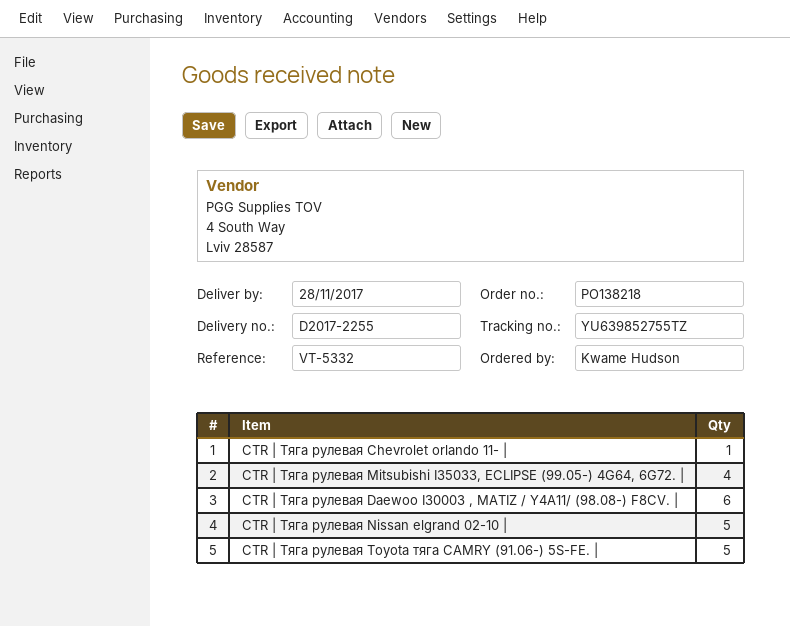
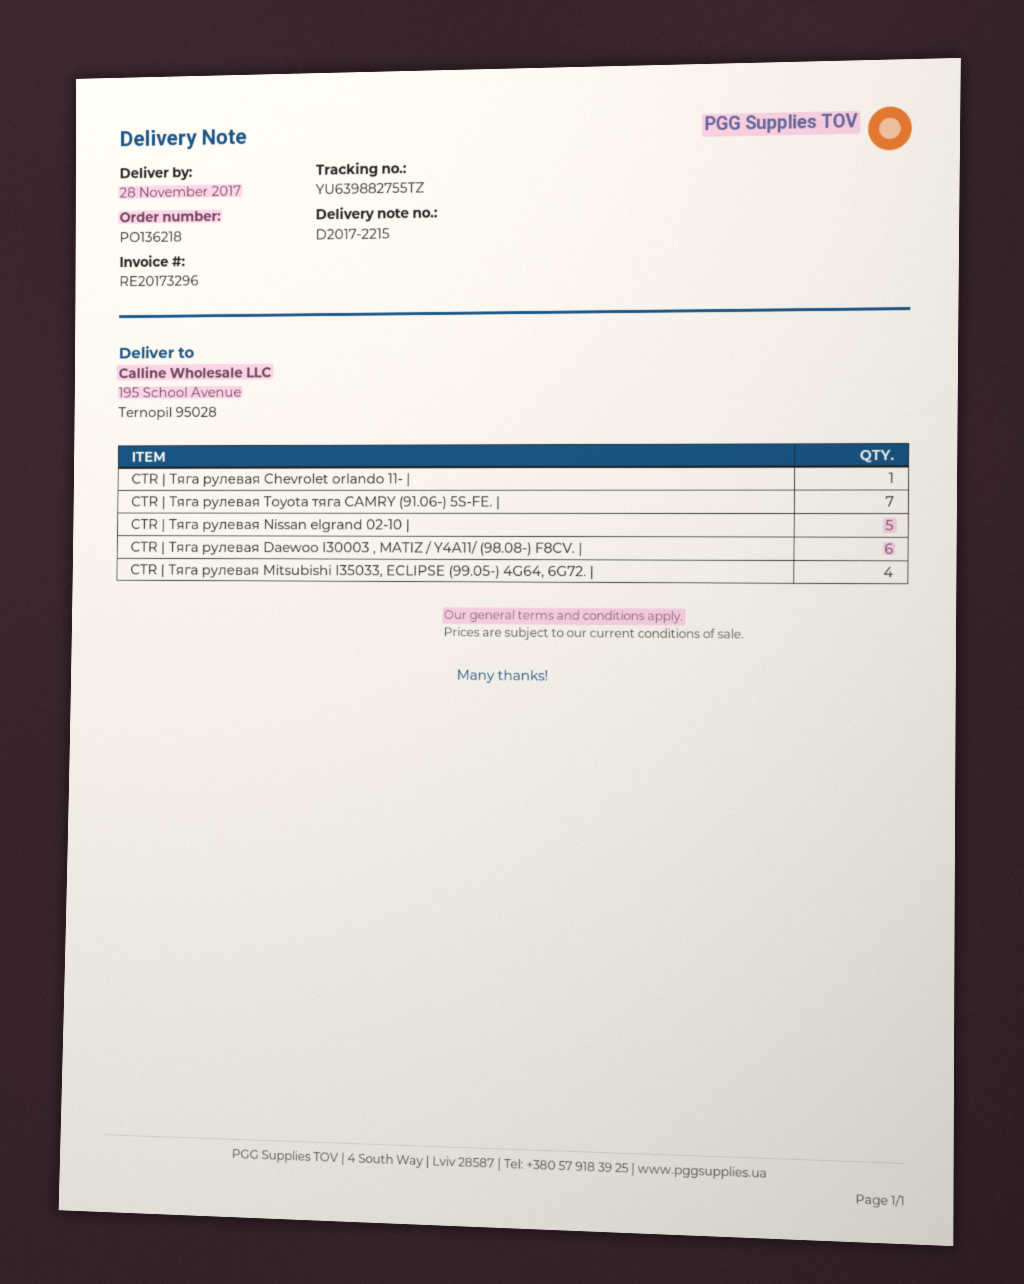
order number: PO138218 -> PO136218
delivery note number: D2017-2255 -> D2017-2215
tracking number: YU639852755TZ -> YU639882755TZ
CTR | Тяга рулевая Toyota тяга CAMRY (91.06-) 5S-FE. |: 5 -> 7

